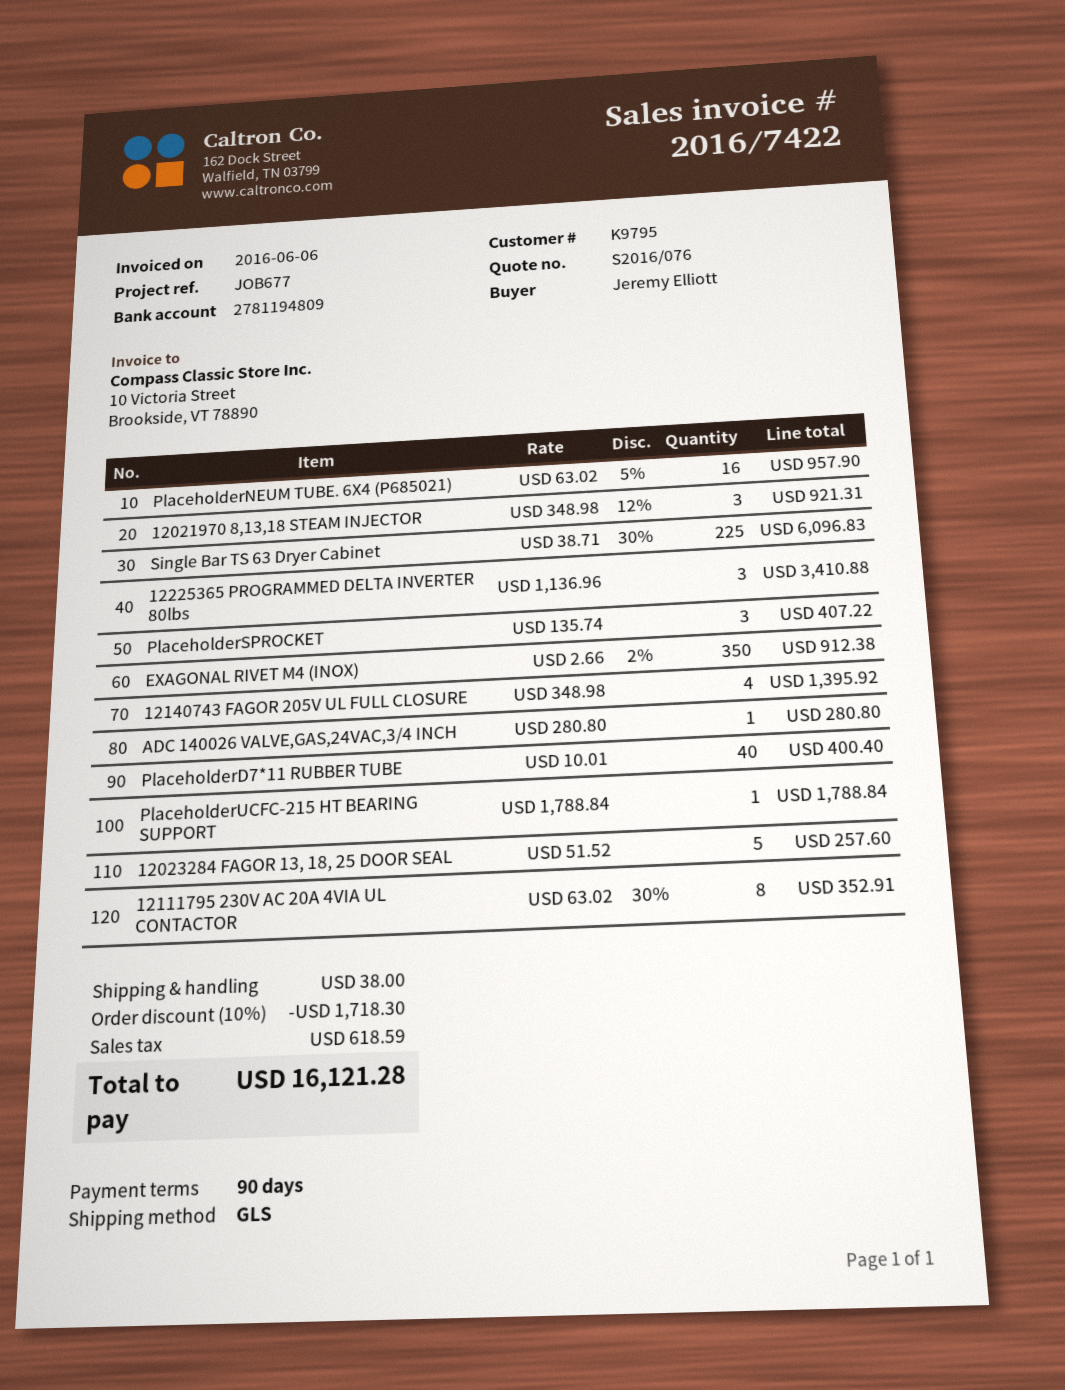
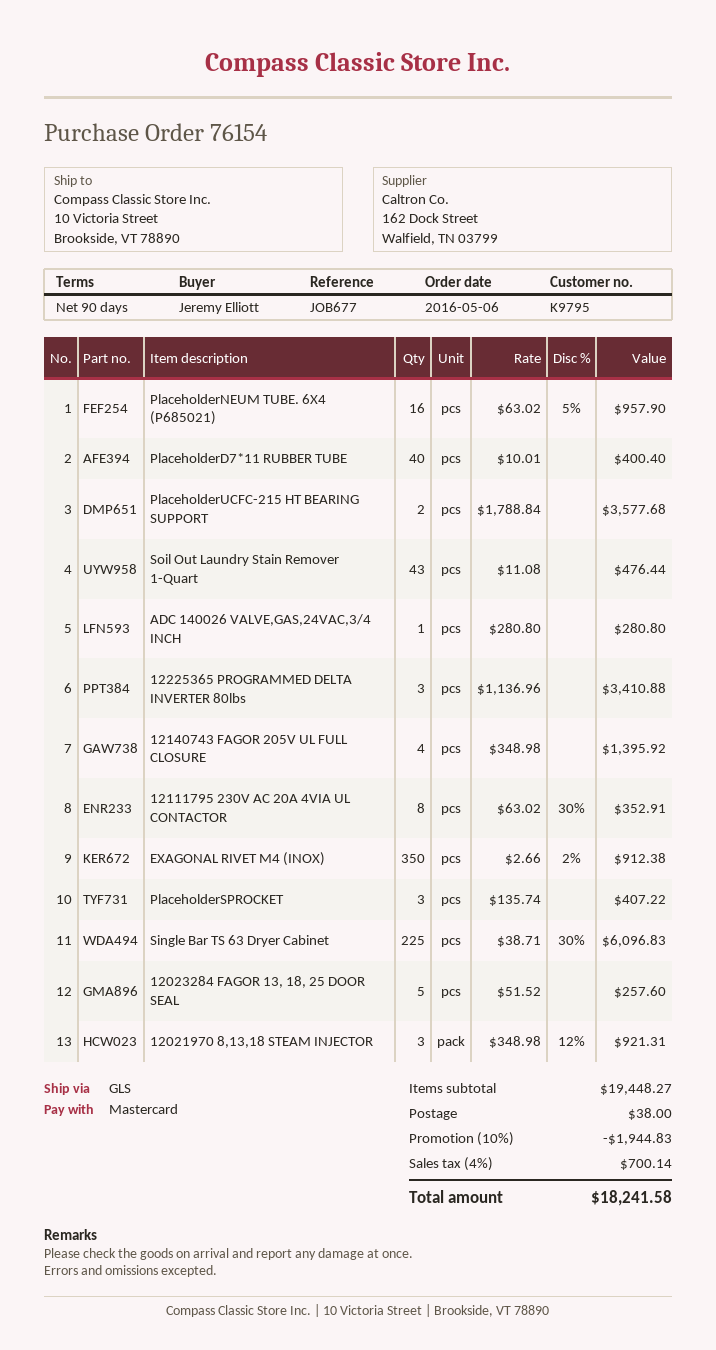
PlaceholderUCFC-215 HT BEARING SUPPORT: 1 x 1788.84 = 1788.84 -> 2 x 1788.84 = 3577.68
Soil Out Laundry Stain Remover 1-Quart: none -> 43 x 11.08 = 476.44
discount: 10% = 1718.30 -> 10% = 1944.83
tax: 618.59 -> 700.14
total: 16121.28 -> 18241.58

